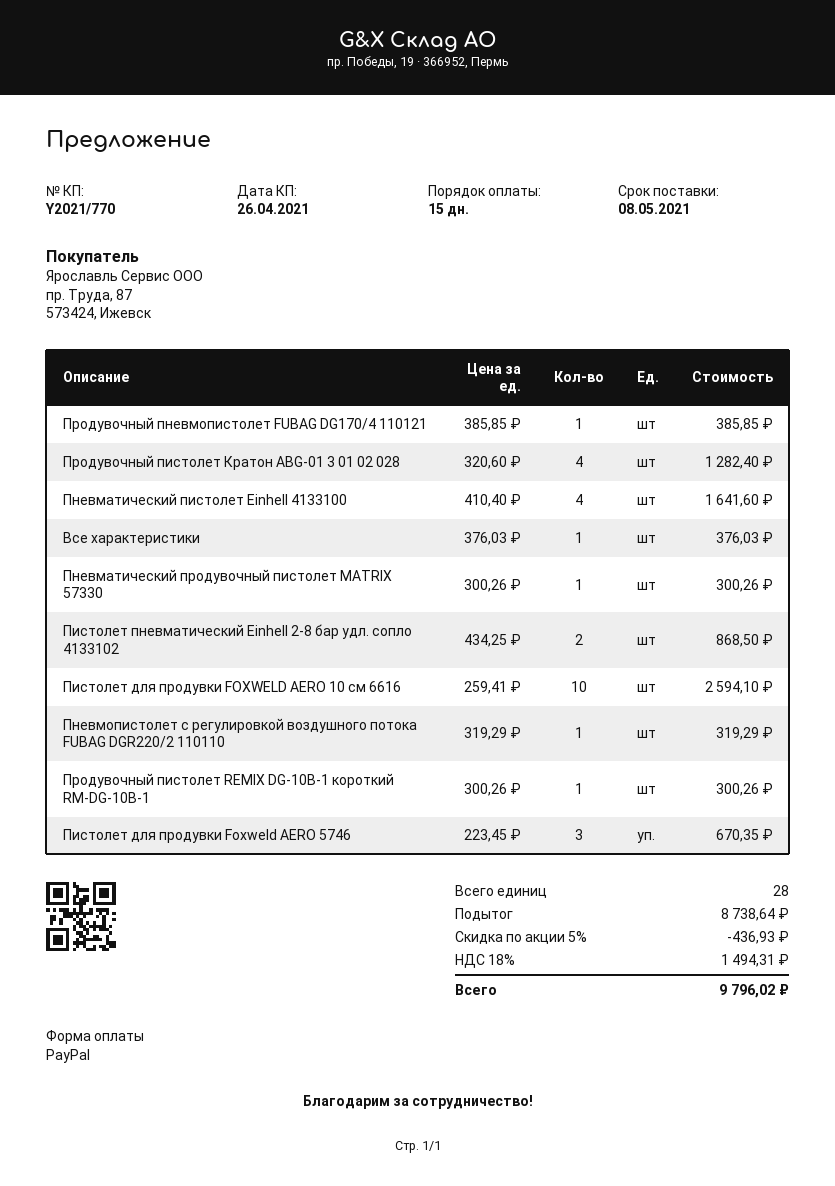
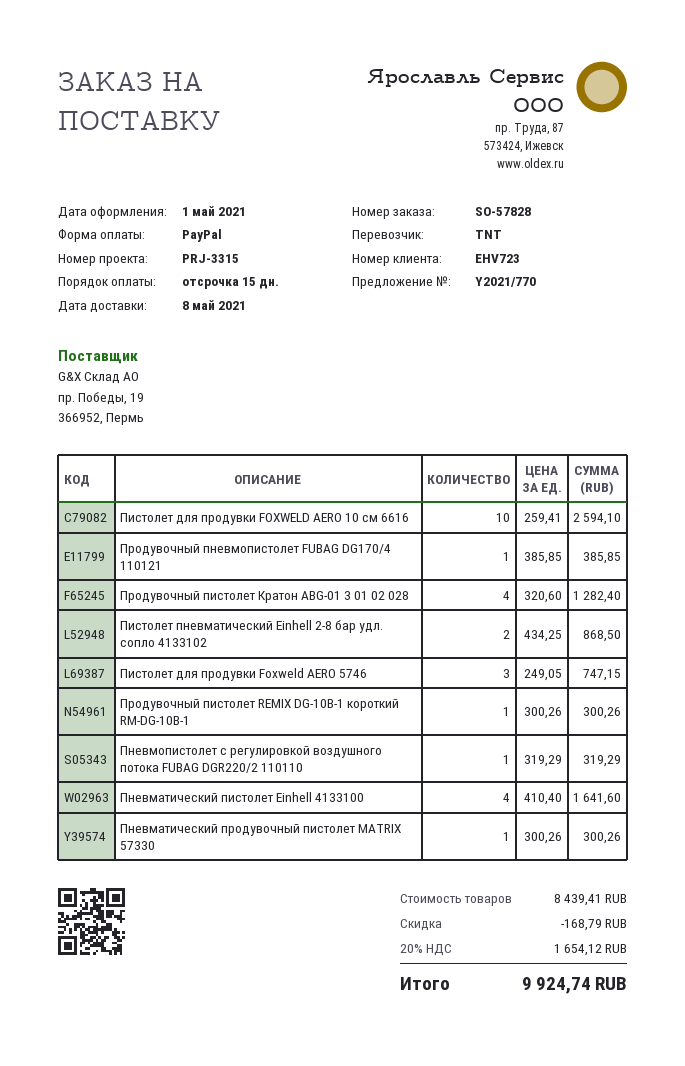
Все характеристики: 1 x 376.03 = 376.03 -> none
Пистолет для продувки Foxweld AERO 5746: 3 x 223.45 = 670.35 -> 3 x 249.05 = 747.15
subtotal: 8738.64 -> 8439.41
discount: 436.93 -> 168.79
tax: 18% = 1494.31 -> 20% = 1654.12
total: 9796.02 -> 9924.74

